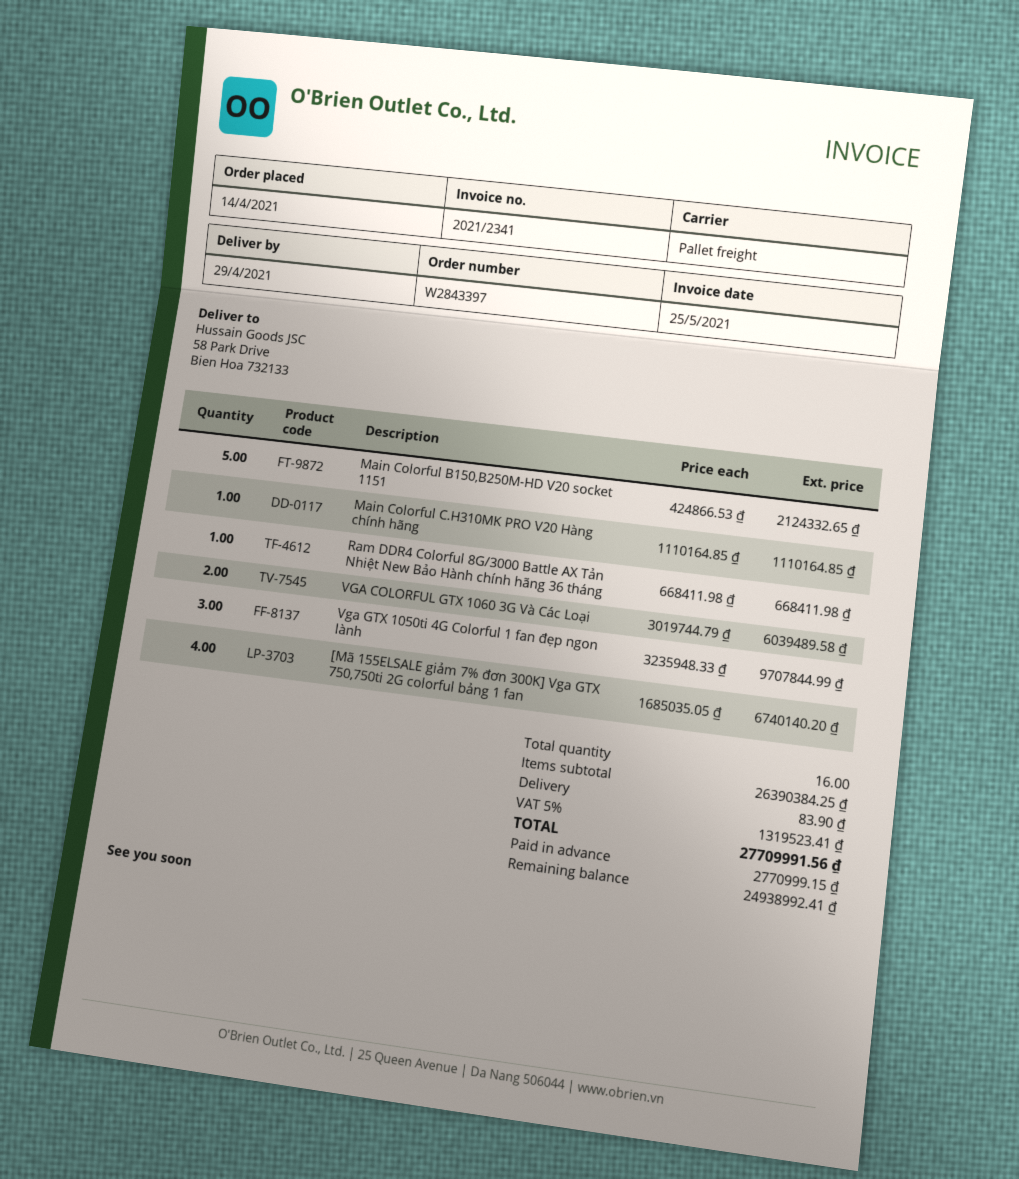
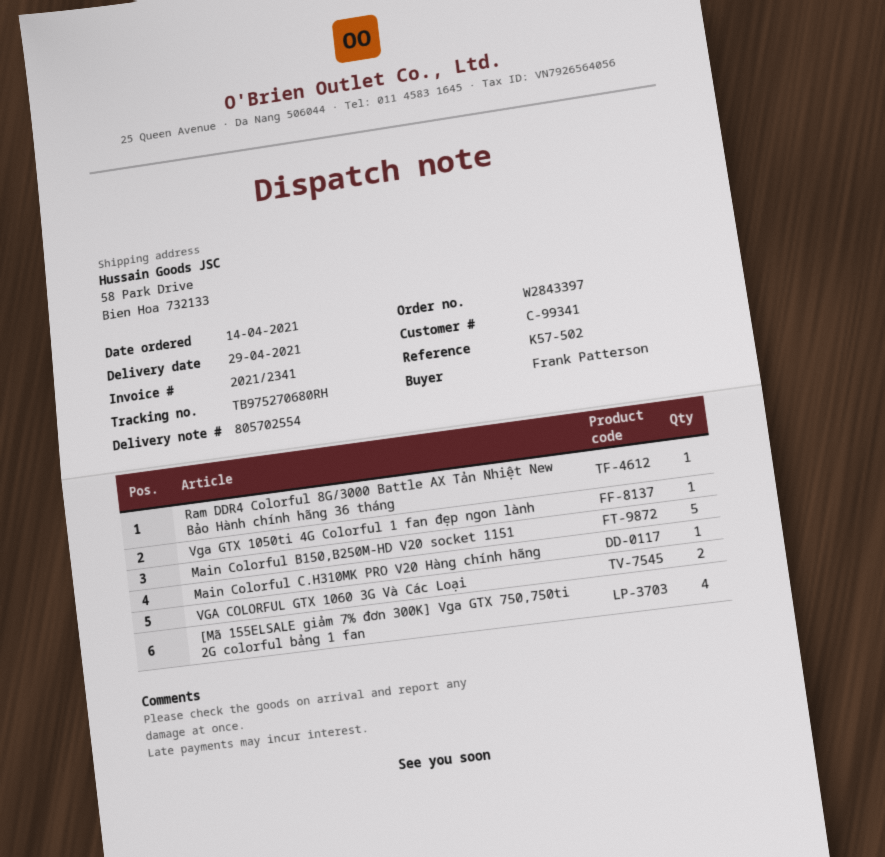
Vga GTX 1050ti 4G Colorful 1 fan đẹp ngon lành: 3 -> 1

